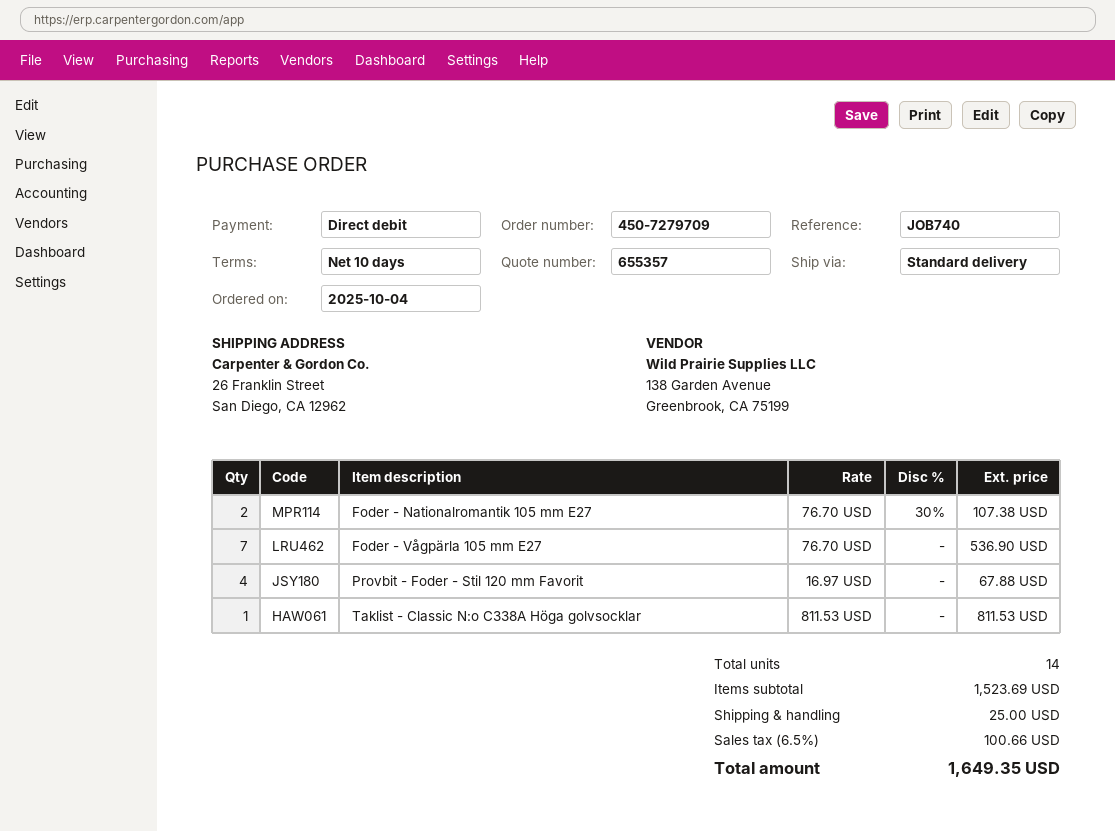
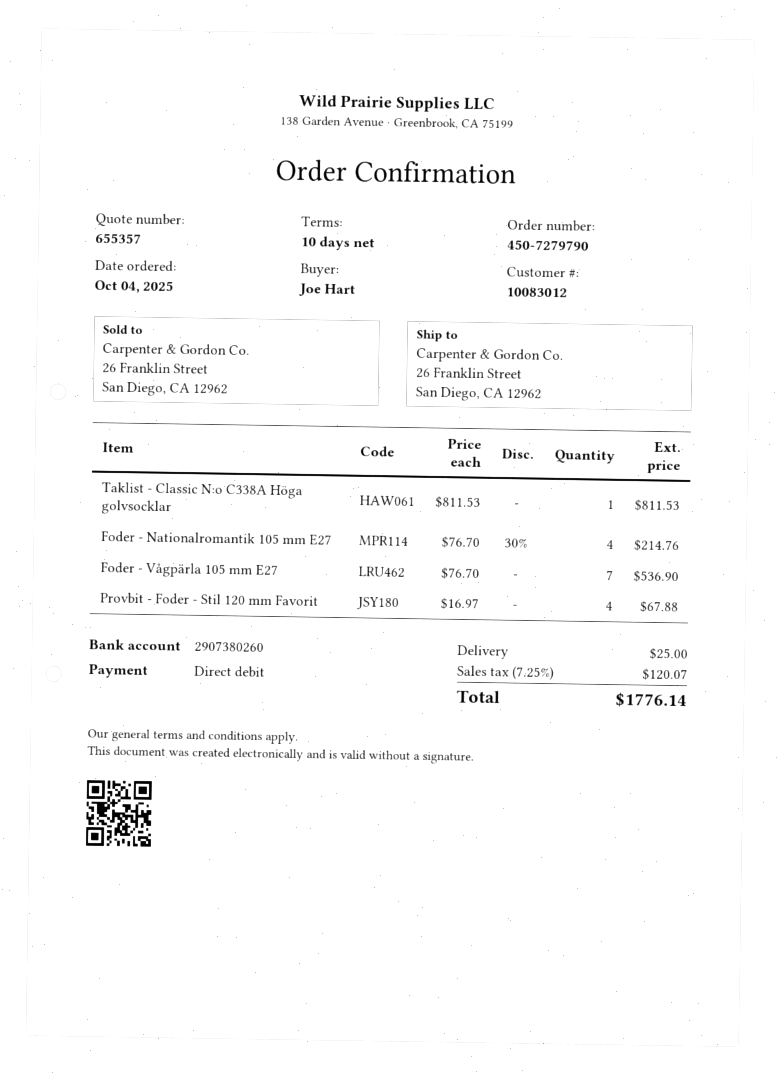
order number: 450-7279709 -> 450-7279790
Foder - Nationalromantik 105 mm E27: 2 x 76.70 - 30% = 107.38 -> 4 x 76.70 - 30% = 214.76
tax: 6.5% = 100.66 -> 7.25% = 120.07
total: 1649.35 -> 1776.14

